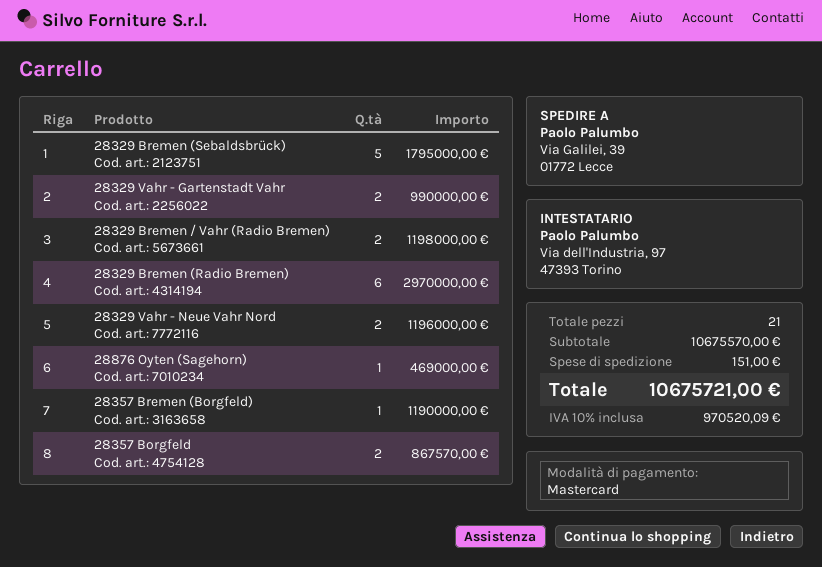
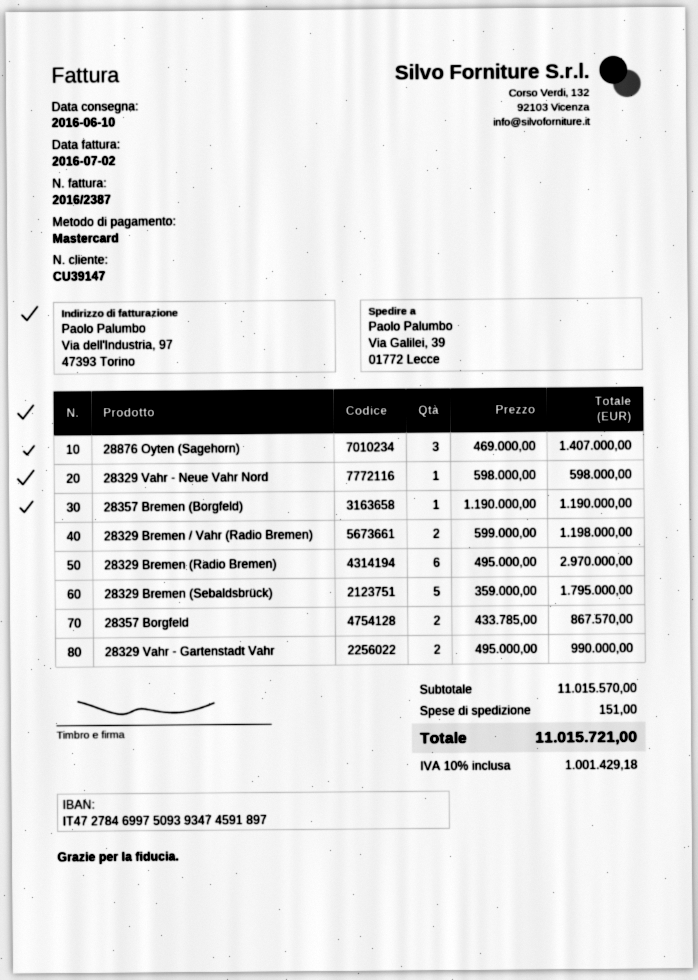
28329 Vahr - Neue Vahr Nord: 2 for 1196000.00 -> 1 for 598000.00
28876 Oyten (Sagehorn): 1 for 469000.00 -> 3 for 1407000.00
subtotal: 10675570.00 -> 11015570.00
tax: 10% = 970520.09 -> 10% = 1001429.18
total: 10675721.00 -> 11015721.00

